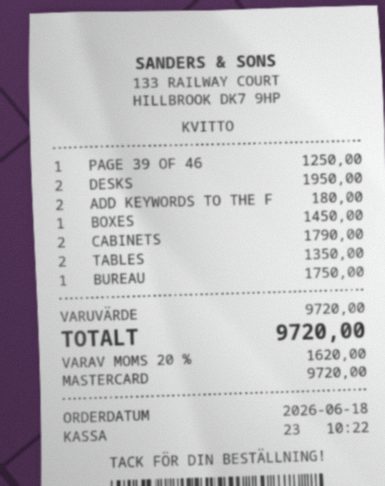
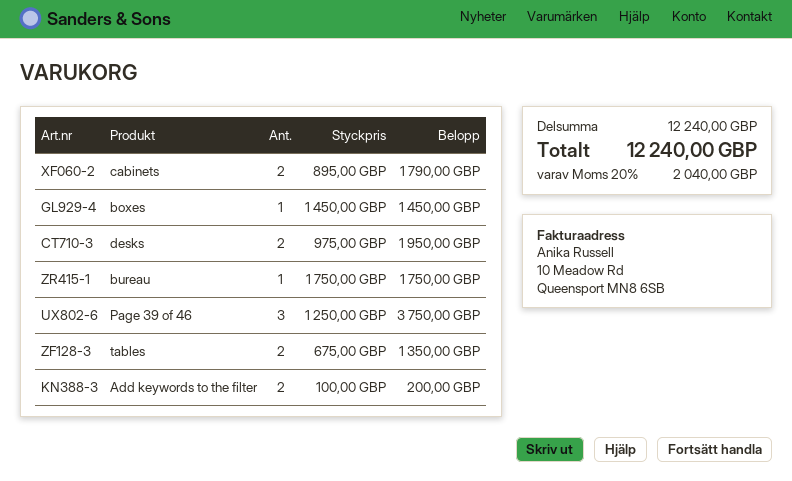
PAGE 39 OF 46: 1 for 1250.00 -> 3 for 3750.00
ADD KEYWORDS TO THE F: 2 for 180.00 -> 2 for 200.00
subtotal: 9720.00 -> 12240.00
tax: 20% = 1620.00 -> 20% = 2040.00
total: 9720.00 -> 12240.00

